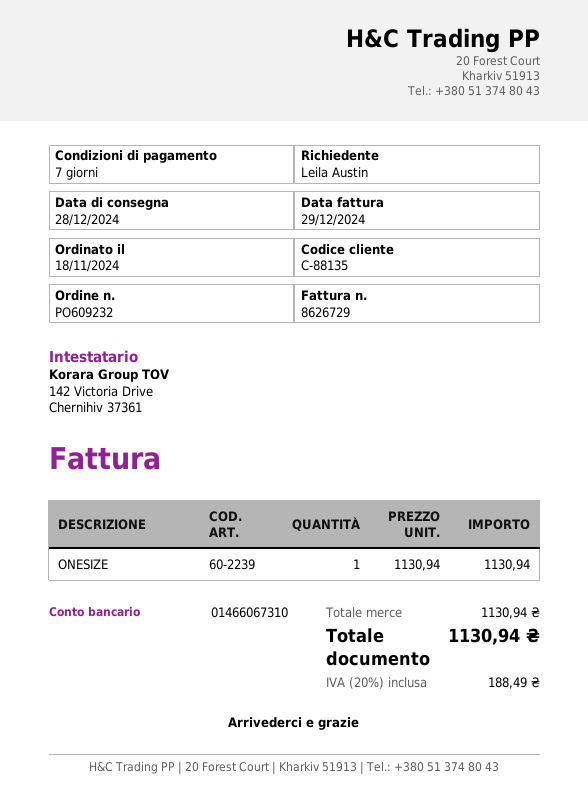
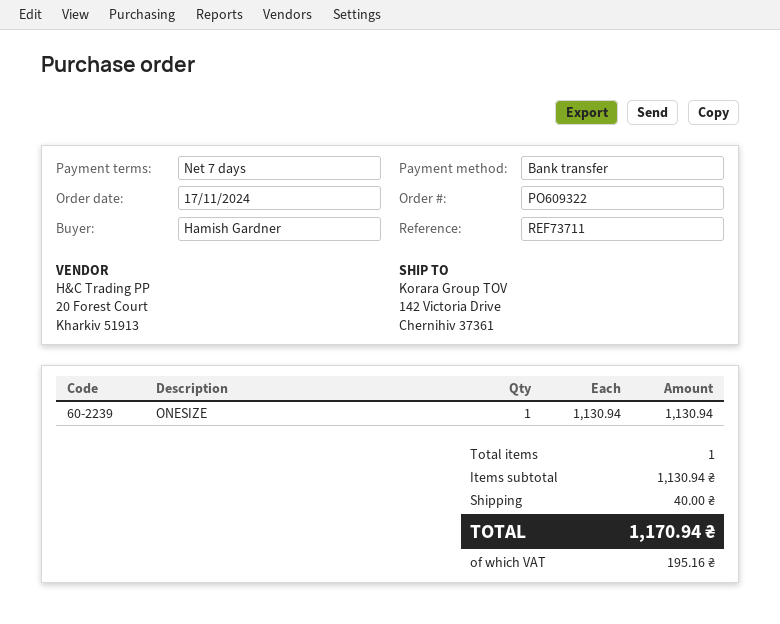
order number: PO609232 -> PO609322
order date: 2024-11-18 -> 2024-11-17
ordered by: Leila Austin -> Hamish Gardner
shipping: none -> 40.00
tax: 188.49 -> 195.16
total: 1130.94 -> 1170.94

